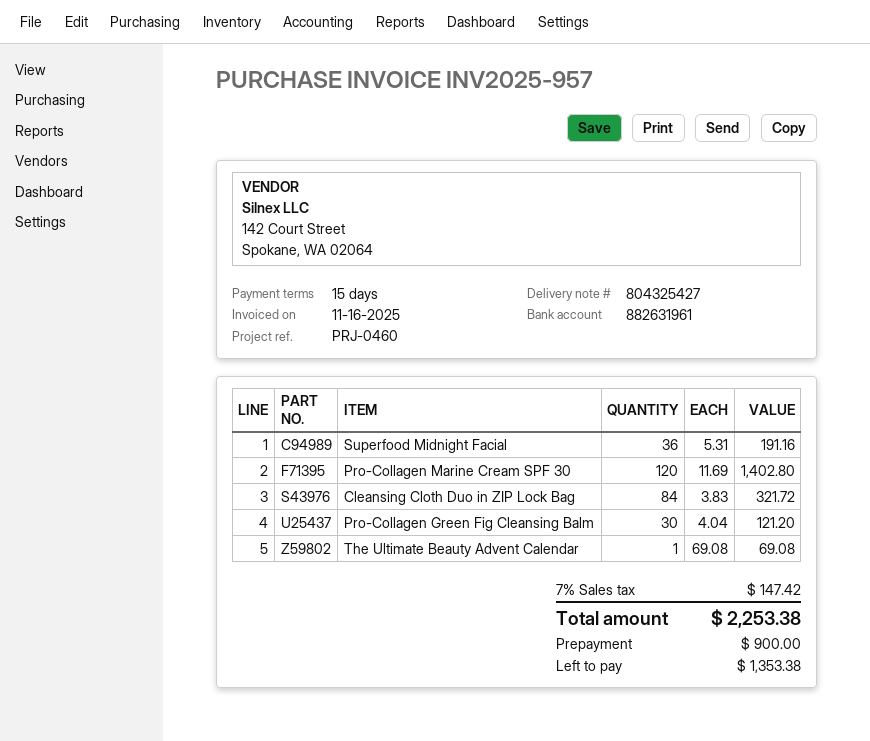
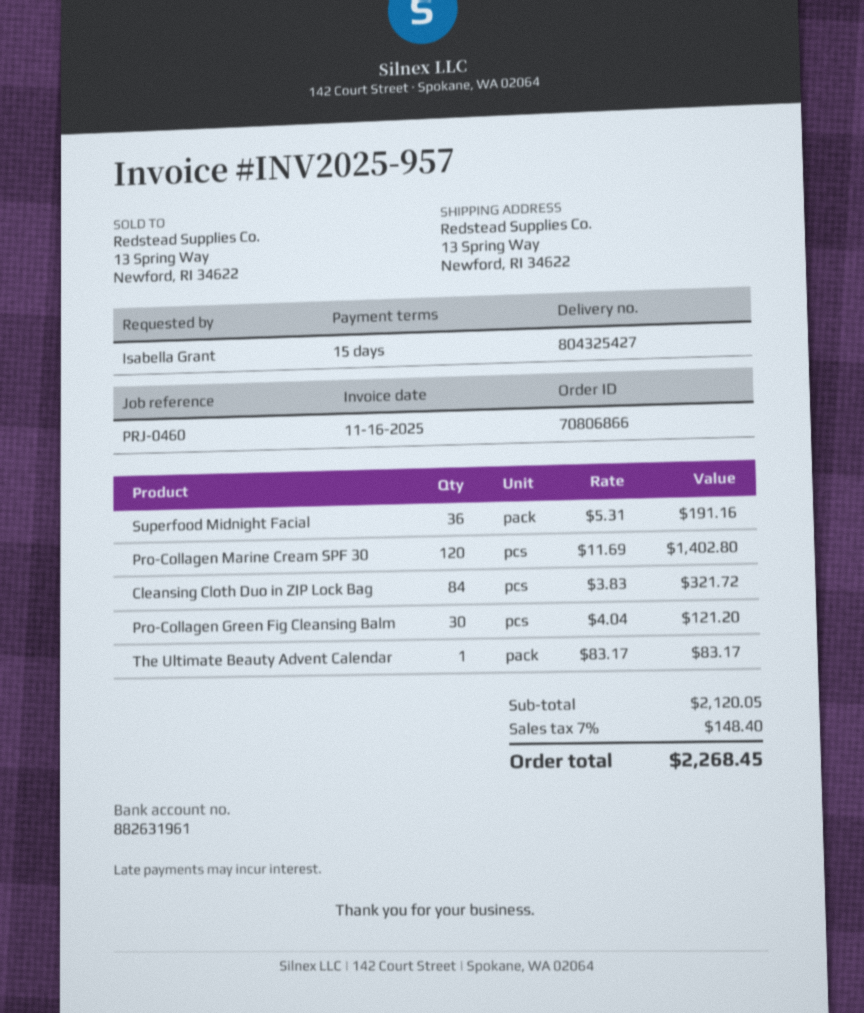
The Ultimate Beauty Advent Calendar: 1 x 69.08 = 69.08 -> 1 x 83.17 = 83.17
tax: 7% = 147.42 -> 7% = 148.40
total: 2253.38 -> 2268.45

